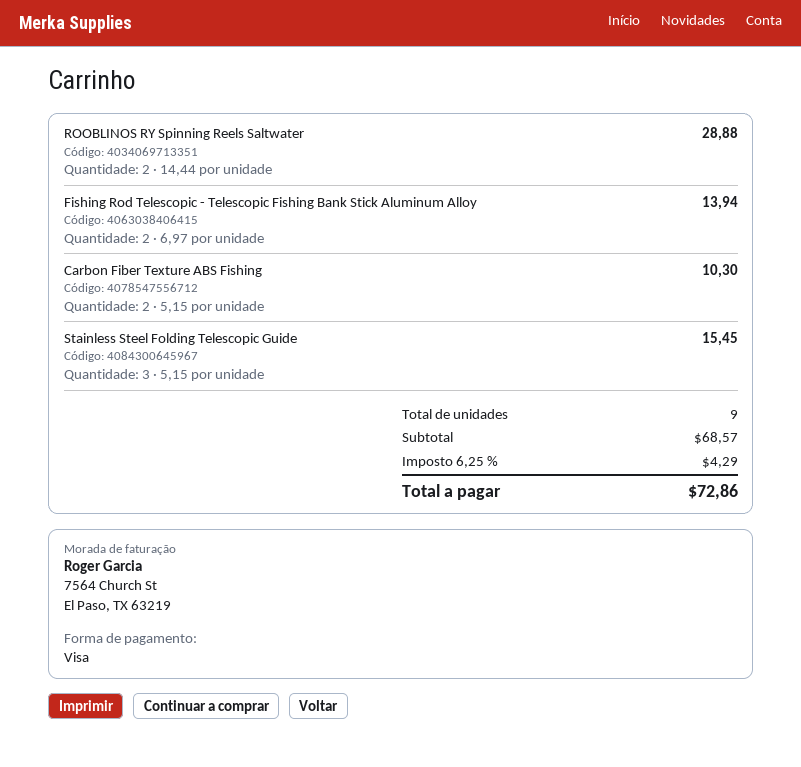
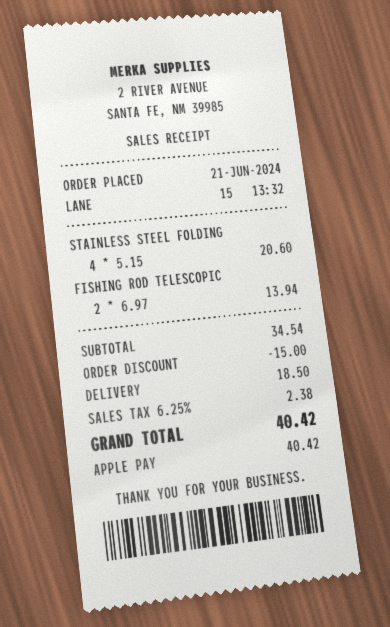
payment method: Visa -> Apple Pay
ROOBLINOS RY Spinning Reels Saltwater: 2 x 14.44 = 28.88 -> none
Carbon Fiber Texture ABS Fishing: 2 x 5.15 = 10.30 -> none
Stainless Steel Folding Telescopic Guide: 3 x 5.15 = 15.45 -> 4 x 5.15 = 20.60
subtotal: 68.57 -> 34.54
discount: none -> 15.00
shipping: none -> 18.50
tax: 6.25% = 4.29 -> 6.25% = 2.38
total: 72.86 -> 40.42

